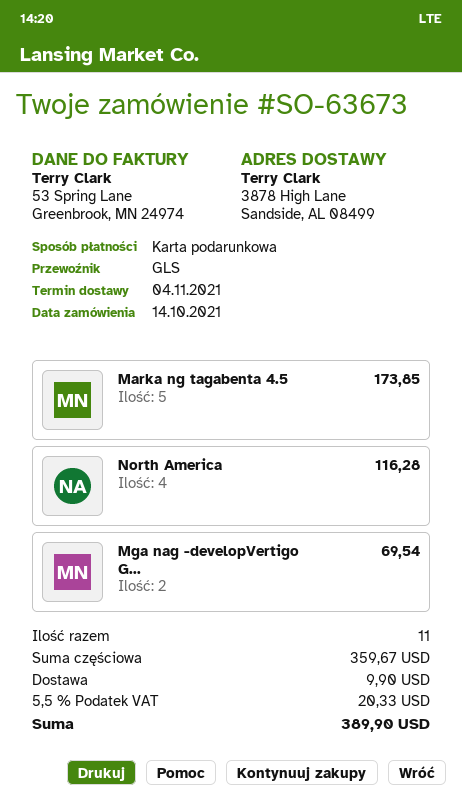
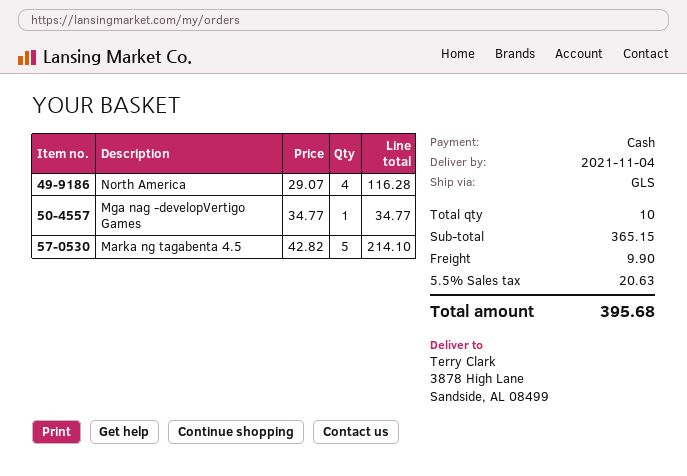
payment method: gift card -> cash
Marka ng tagabenta 4.5: 5 for 173.85 -> 5 for 214.10
Mga nag -developVertigo G...: 2 for 69.54 -> 1 for 34.77
total quantity: 11 -> 10
subtotal: 359.67 -> 365.15
tax: 5.5% = 20.33 -> 5.5% = 20.63
total: 389.90 -> 395.68

